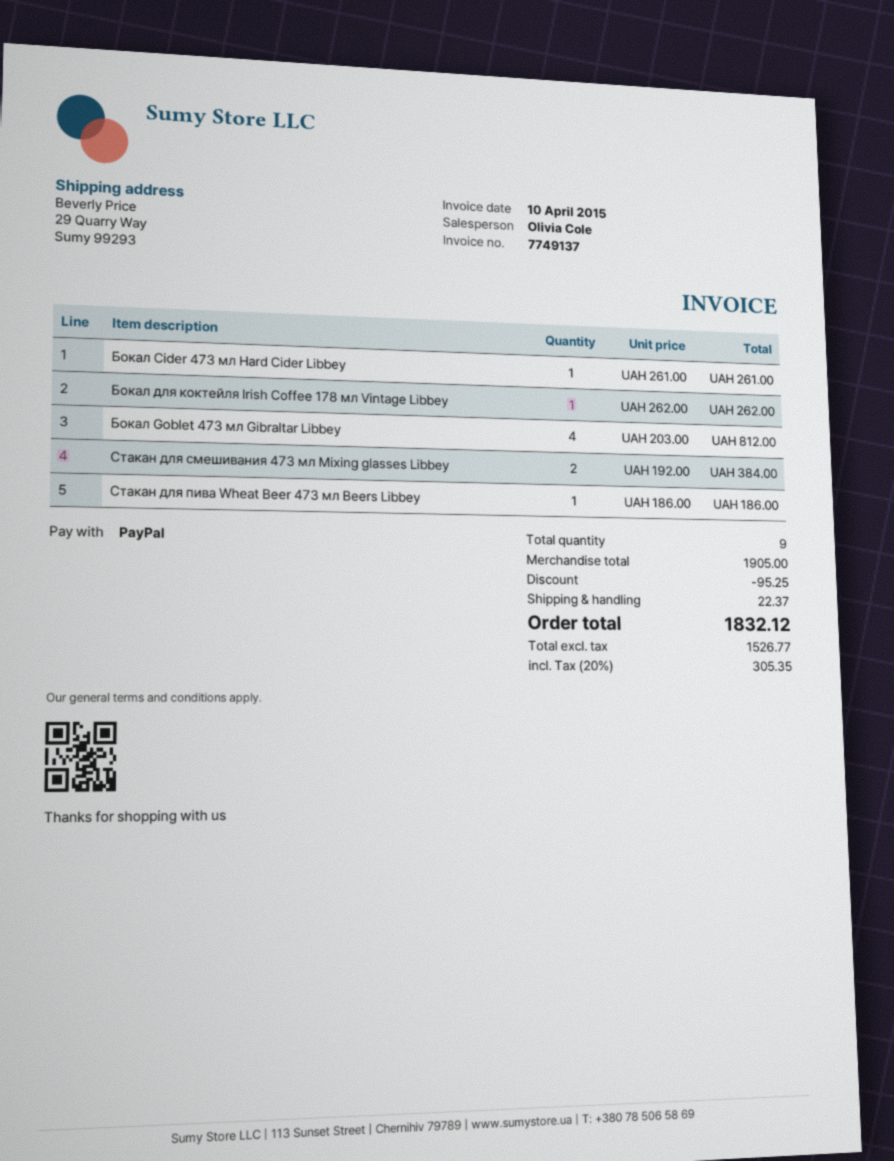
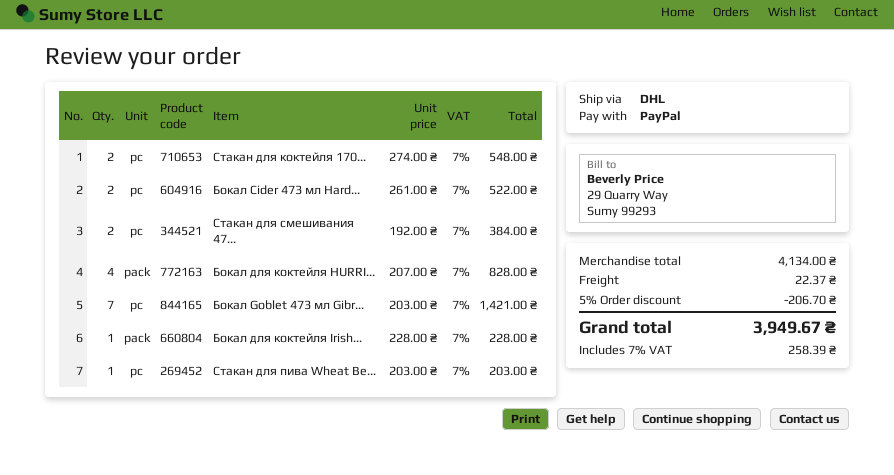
Бокал Cider 473 мл Hard Cider Libbey: 1 x 261.00 = 261.00 -> 2 x 261.00 = 522.00
Бокал для коктейля Irish Coffee 178 мл Vintage Libbey: 1 x 262.00 = 262.00 -> 1 x 228.00 = 228.00
Бокал Goblet 473 мл Gibraltar Libbey: 4 x 203.00 = 812.00 -> 7 x 203.00 = 1421.00
Стакан для пива Wheat Beer 473 мл Beers Libbey: 1 x 186.00 = 186.00 -> 1 x 203.00 = 203.00
Стакан для коктейля 170...: none -> 2 x 274.00 = 548.00
Бокал для коктейля HURRI...: none -> 4 x 207.00 = 828.00
subtotal: 1905.00 -> 4134.00
discount: 95.25 -> 206.70
tax: 20% = 305.35 -> 7% = 258.39
total: 1832.12 -> 3949.67

